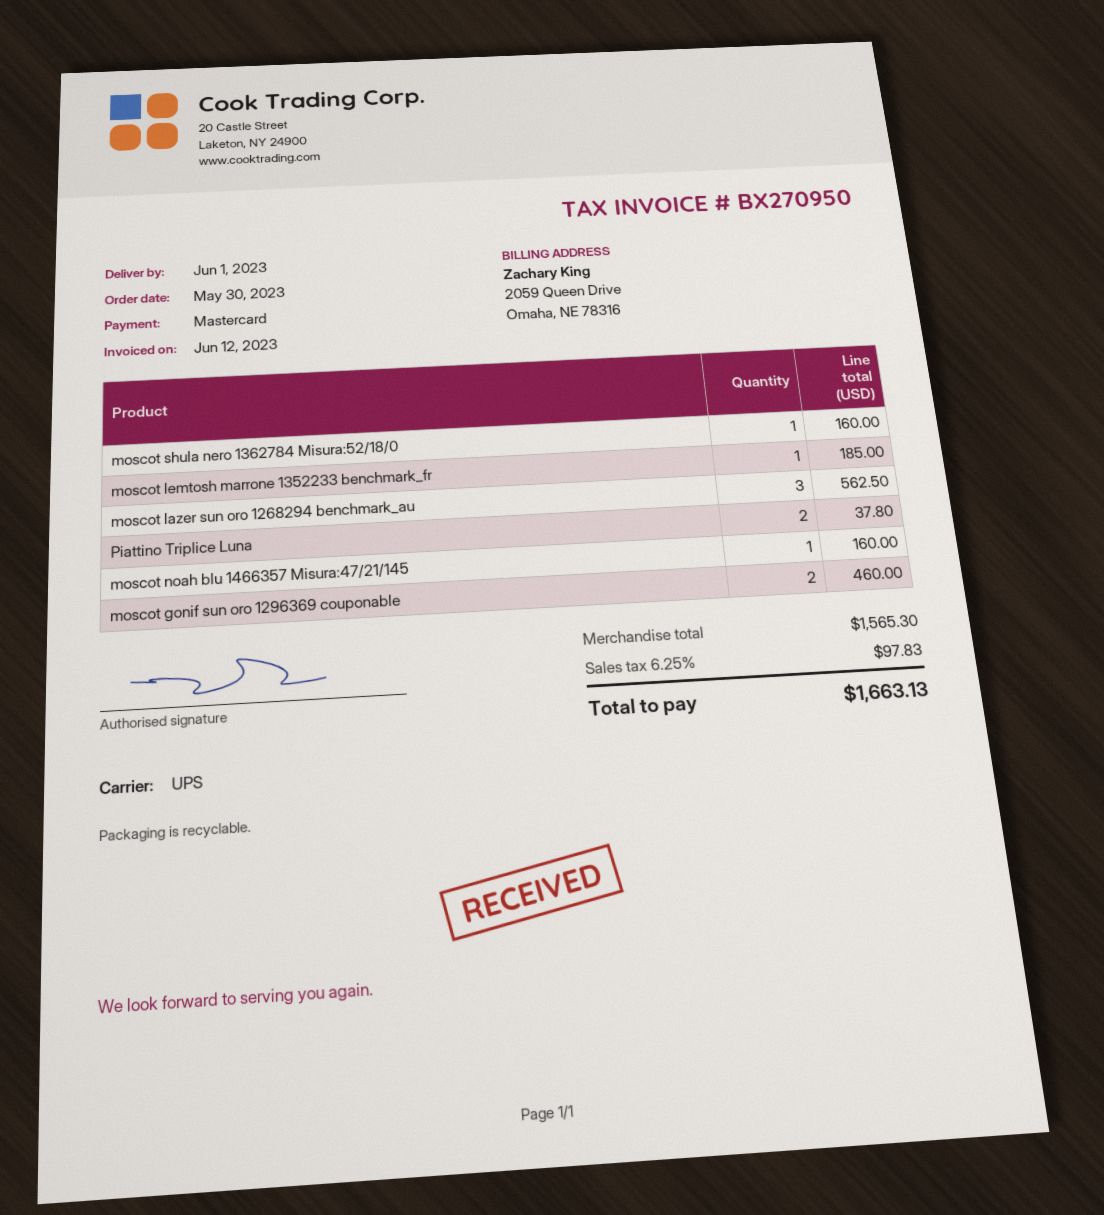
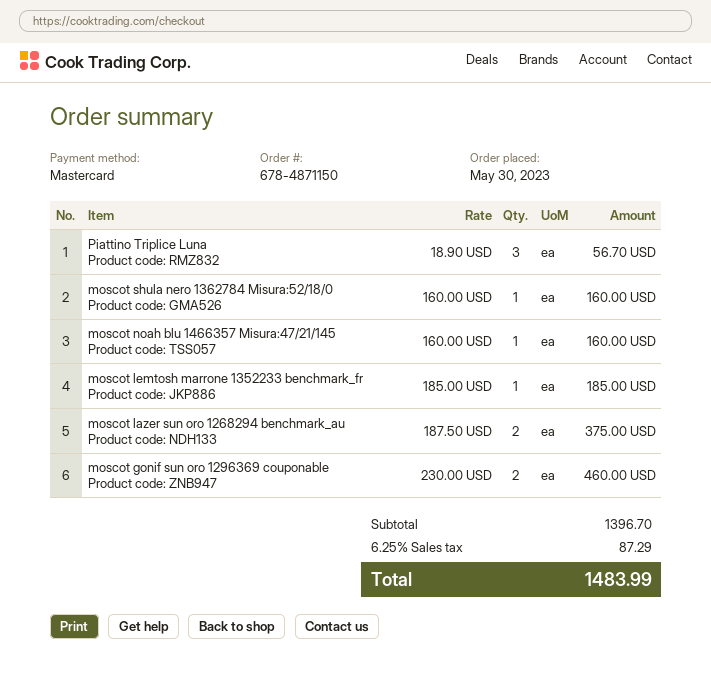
moscot lazer sun oro 1268294 benchmark_au: 3 for 562.50 -> 2 for 375.00
Piattino Triplice Luna: 2 for 37.80 -> 3 for 56.70
subtotal: 1565.30 -> 1396.70
tax: 6.25% = 97.83 -> 6.25% = 87.29
total: 1663.13 -> 1483.99

